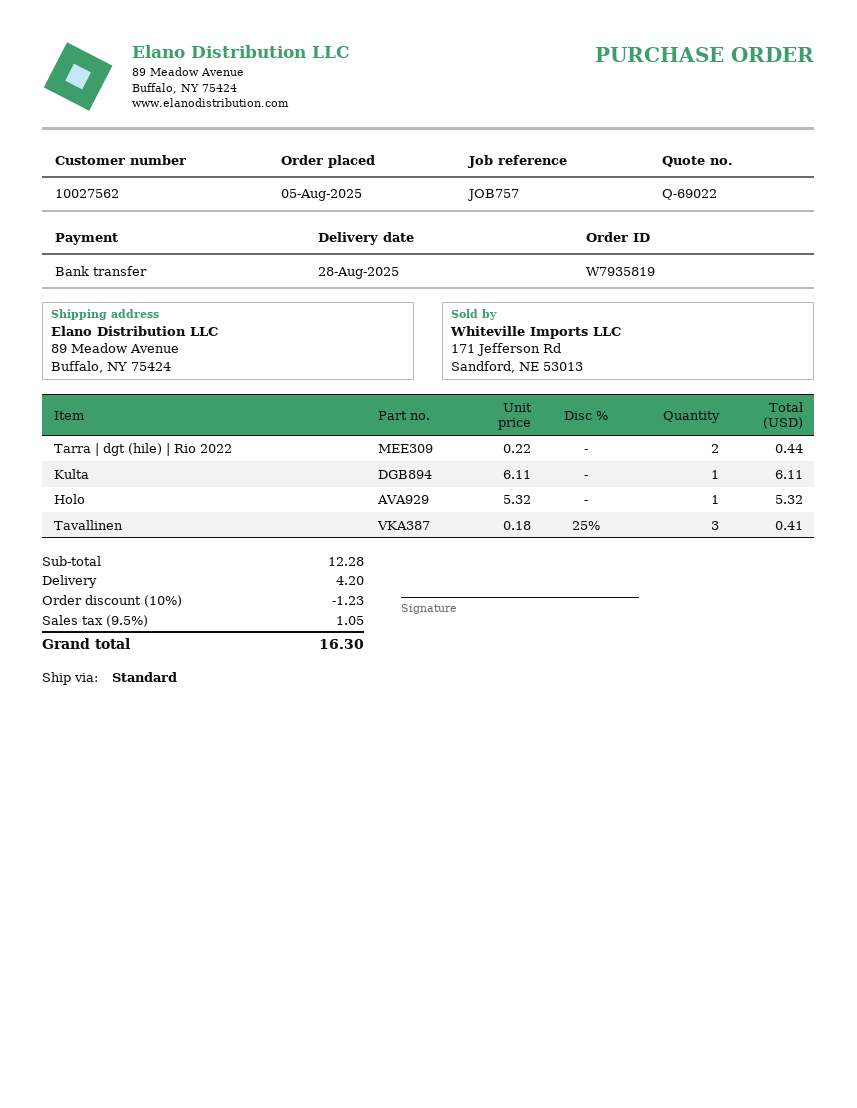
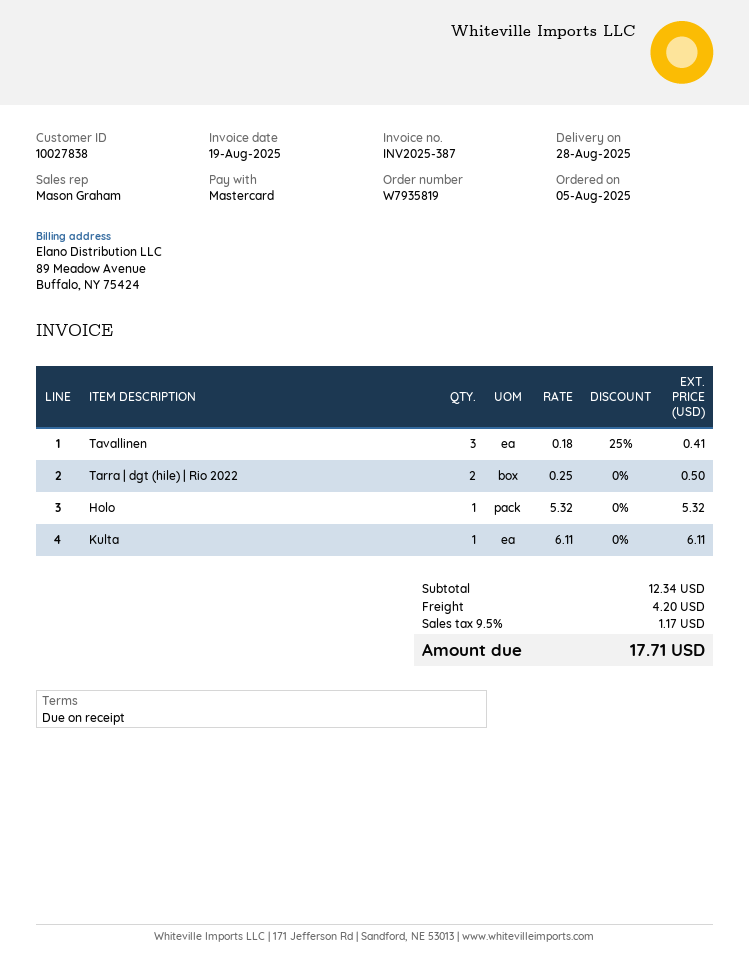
customer number: 10027562 -> 10027838
payment method: bank transfer -> Mastercard
Tarra | dgt (hile) | Rio 2022: 2 x 0.22 = 0.44 -> 2 x 0.25 = 0.50
subtotal: 12.28 -> 12.34
discount: 10% = 1.23 -> none
tax: 9.5% = 1.05 -> 9.5% = 1.17
total: 16.30 -> 17.71

